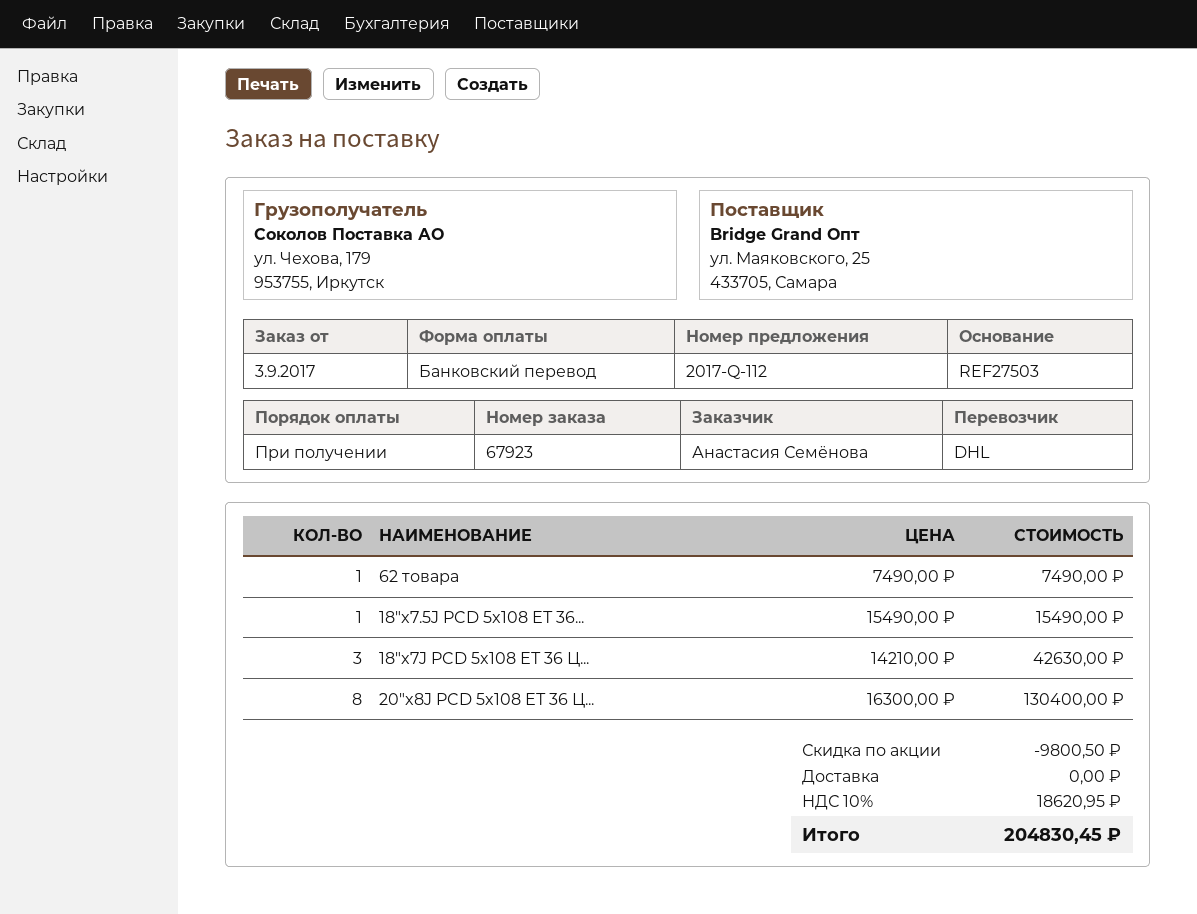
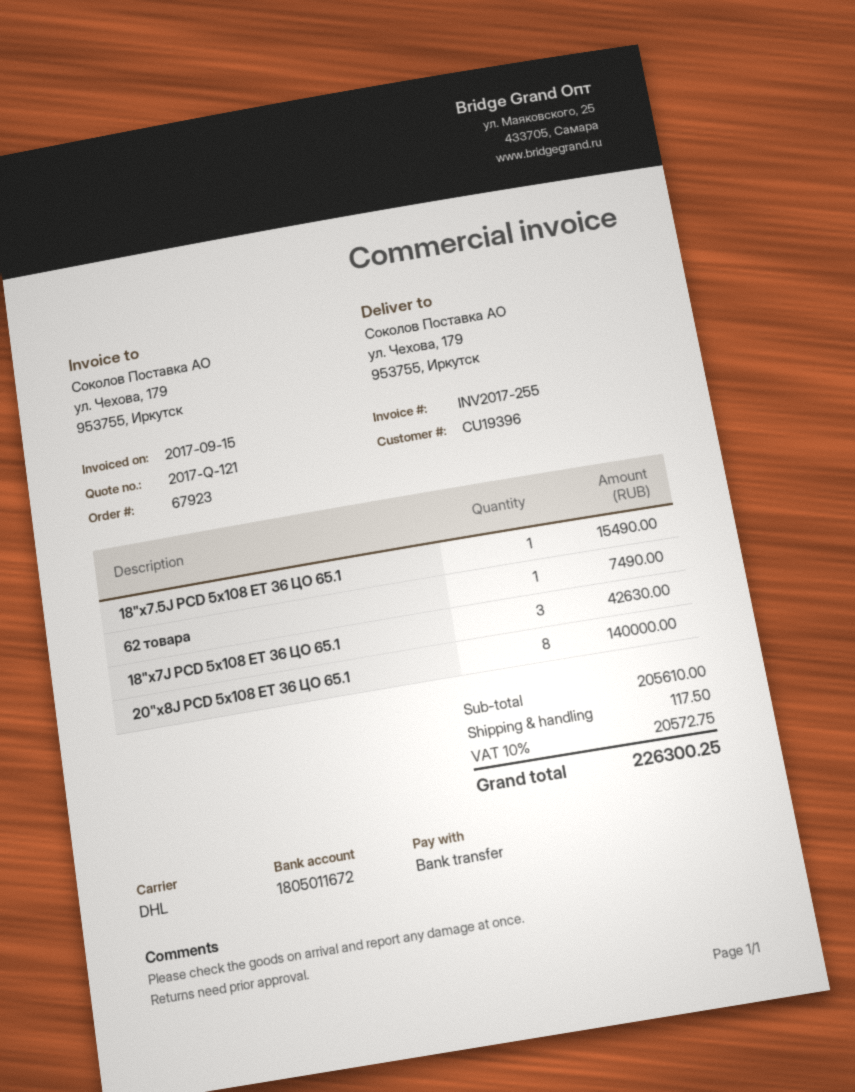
quote number: 2017-Q-112 -> 2017-Q-121
20"x8J PCD 5x108 ЕТ 36 Ц...: 8 for 130400.00 -> 8 for 140000.00
discount: 9800.50 -> none
shipping: 0.00 -> 117.50
tax: 10% = 18620.95 -> 10% = 20572.75
total: 204830.45 -> 226300.25

